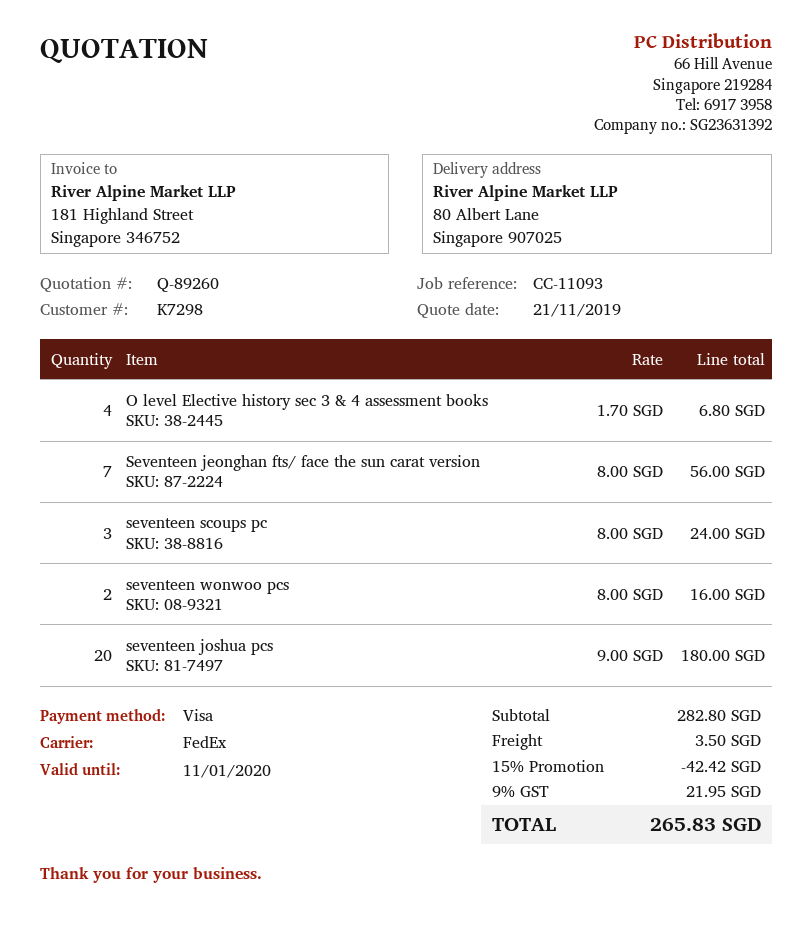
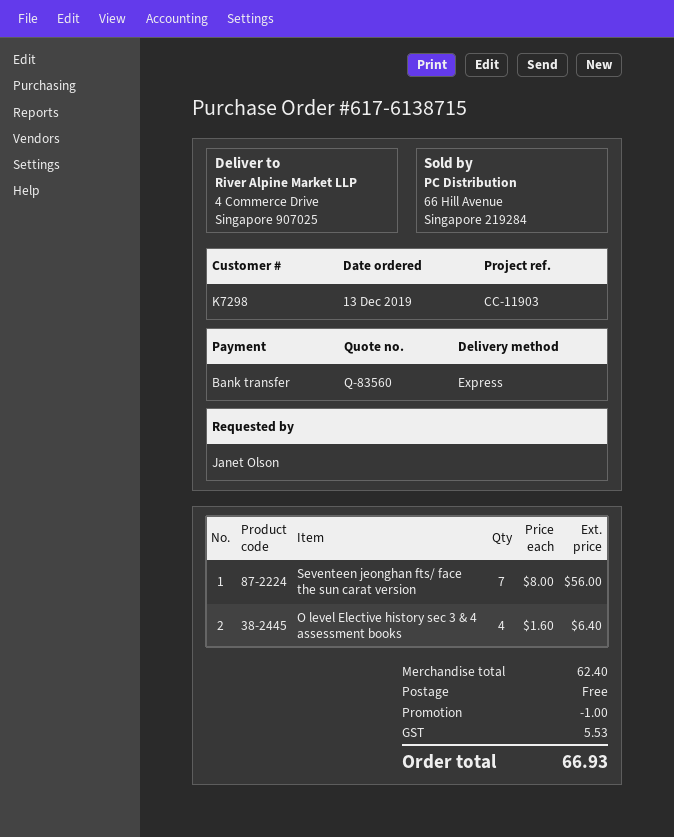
quote number: Q-89260 -> Q-83560
reference: CC-11093 -> CC-11903
payment method: Visa -> bank transfer
shipping method: FedEx -> express
ship to: 80 Albert Lane, Singapore 907025 -> 4 Commerce Drive, Singapore 907025
O level Elective history sec 3 & 4 assessment books: 4 x 1.70 = 6.80 -> 4 x 1.60 = 6.40
seventeen scoups pc: 3 x 8.00 = 24.00 -> none
seventeen wonwoo pcs: 2 x 8.00 = 16.00 -> none
seventeen joshua pcs: 20 x 9.00 = 180.00 -> none
subtotal: 282.80 -> 62.40
discount: 42.42 -> 1.00
shipping: 3.50 -> 0.00
tax: 21.95 -> 5.53
total: 265.83 -> 66.93

